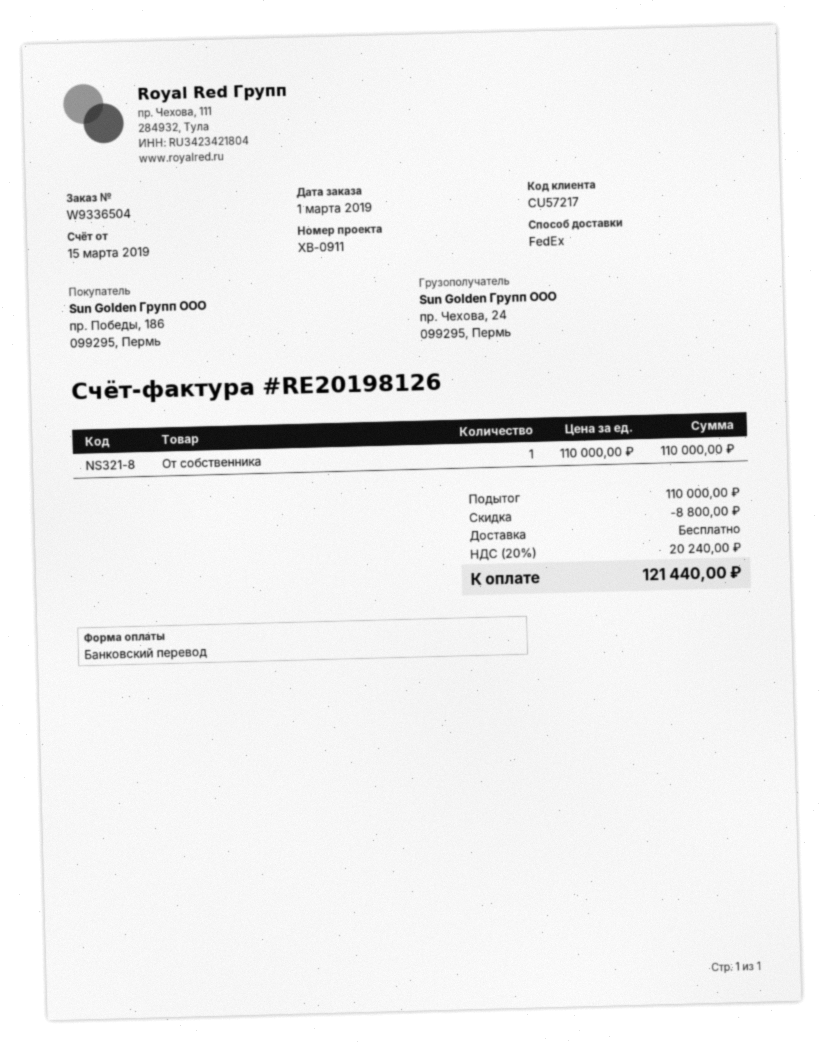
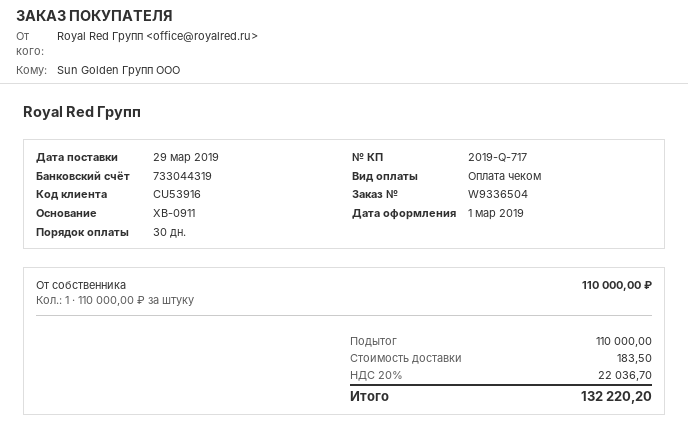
customer number: CU57217 -> CU53916
payment method: bank transfer -> cheque
discount: 8800.00 -> none
shipping: 0.00 -> 183.50
tax: 20% = 20240.00 -> 20% = 22036.70
total: 121440.00 -> 132220.20

